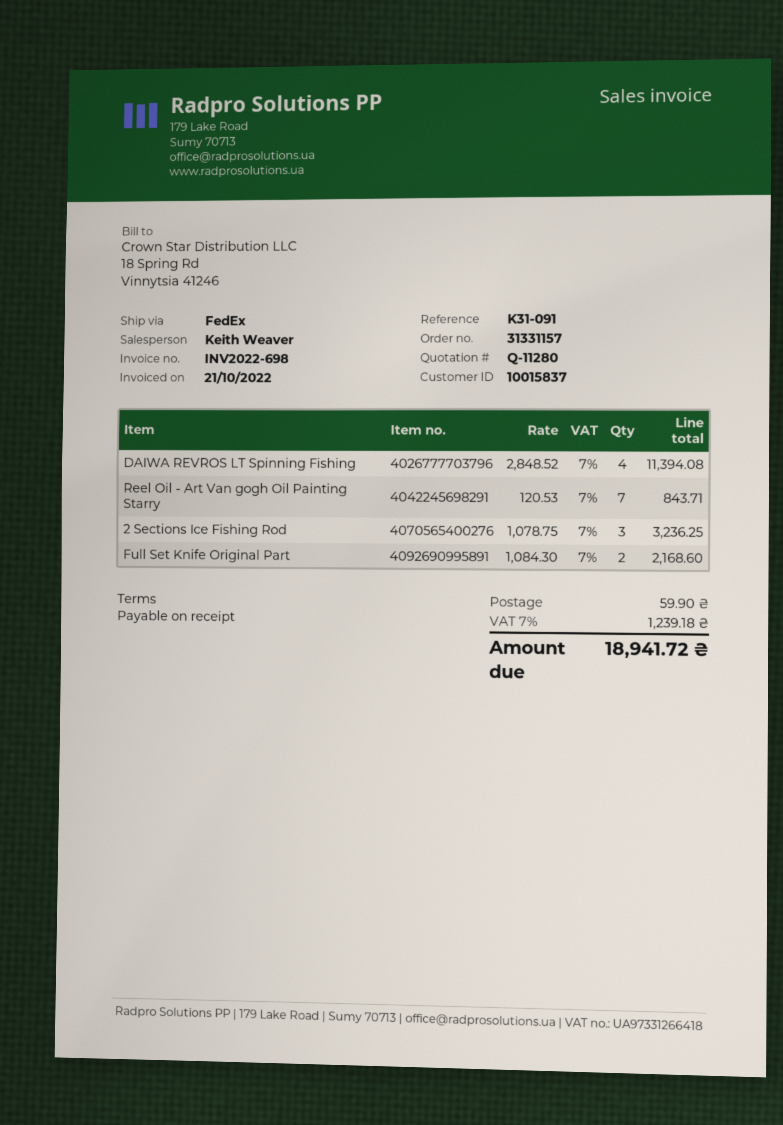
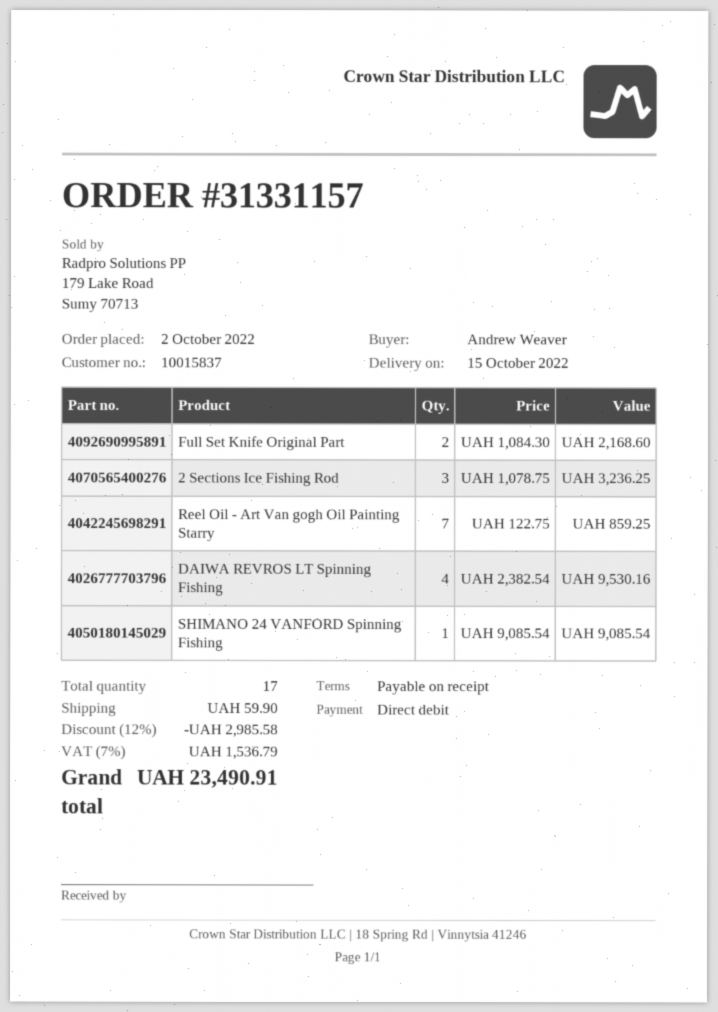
DAIWA REVROS LT Spinning Fishing: 4 x 2848.52 = 11394.08 -> 4 x 2382.54 = 9530.16
Reel Oil - Art Van gogh Oil Painting Starry: 7 x 120.53 = 843.71 -> 7 x 122.75 = 859.25
SHIMANO 24 VANFORD Spinning Fishing: none -> 1 x 9085.54 = 9085.54
discount: none -> 12% = 2985.58
tax: 7% = 1239.18 -> 7% = 1536.79
total: 18941.72 -> 23490.91

